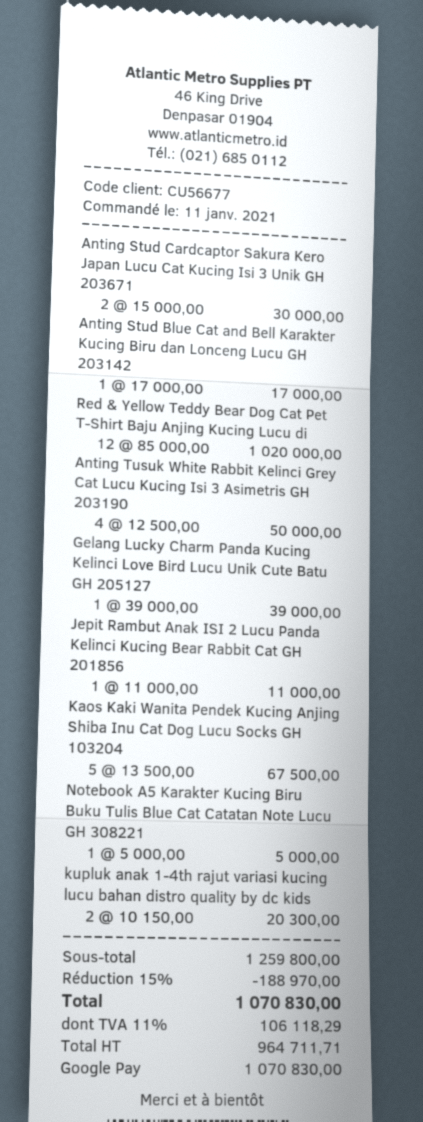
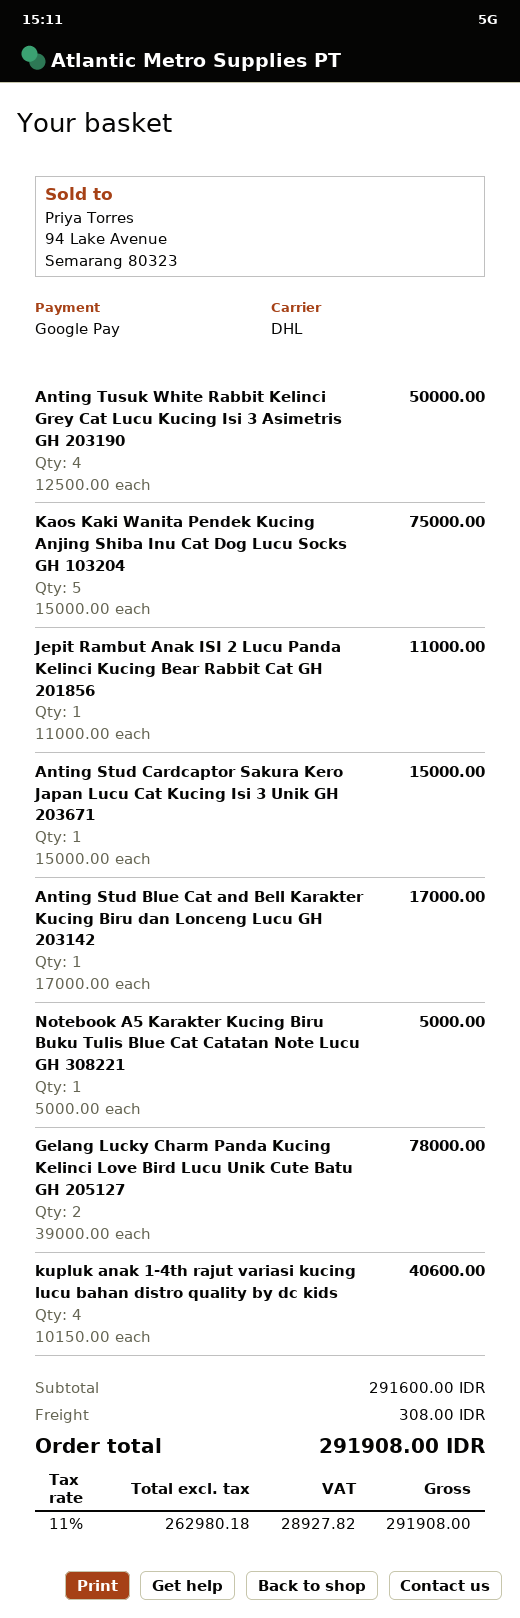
Anting Stud Cardcaptor Sakura Kero Japan Lucu Cat Kucing Isi 3 Unik GH 203671: 2 x 15000.00 = 30000.00 -> 1 x 15000.00 = 15000.00
Red & Yellow Teddy Bear Dog Cat Pet T-Shirt Baju Anjing Kucing Lucu di: 12 x 85000.00 = 1020000.00 -> none
Gelang Lucky Charm Panda Kucing Kelinci Love Bird Lucu Unik Cute Batu GH 205127: 1 x 39000.00 = 39000.00 -> 2 x 39000.00 = 78000.00
Kaos Kaki Wanita Pendek Kucing Anjing Shiba Inu Cat Dog Lucu Socks GH 103204: 5 x 13500.00 = 67500.00 -> 5 x 15000.00 = 75000.00
kupluk anak 1-4th rajut variasi kucing lucu bahan distro quality by dc kids: 2 x 10150.00 = 20300.00 -> 4 x 10150.00 = 40600.00
subtotal: 1259800.00 -> 291600.00
discount: 15% = 188970.00 -> none
shipping: none -> 308.00
net: 964711.71 -> 262980.18
tax: 11% = 106118.29 -> 11% = 28927.82
total: 1070830.00 -> 291908.00

